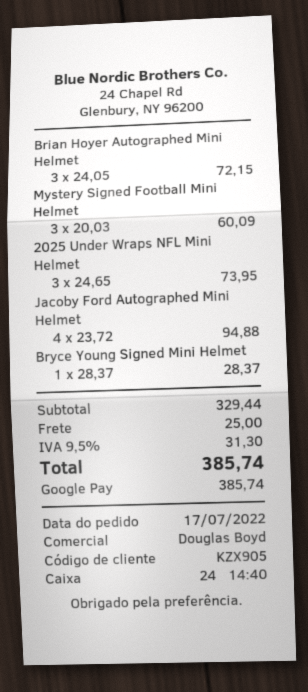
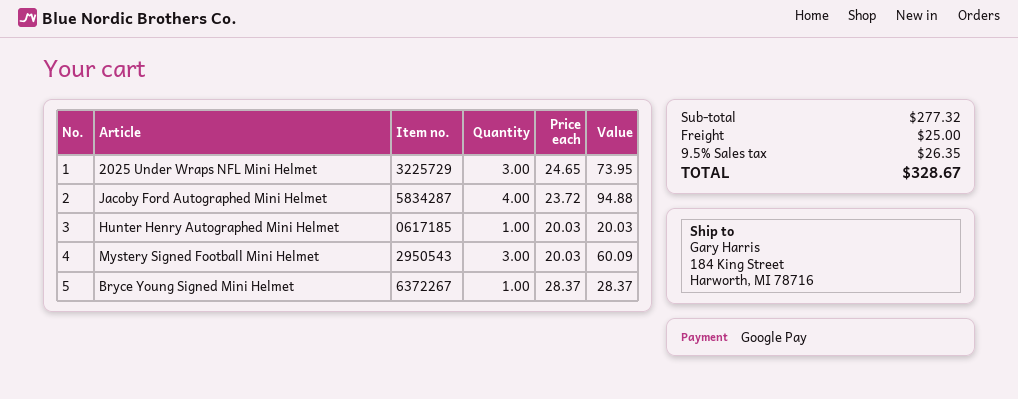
Brian Hoyer Autographed Mini Helmet: 3 x 24.05 = 72.15 -> none
Hunter Henry Autographed Mini Helmet: none -> 1 x 20.03 = 20.03
subtotal: 329.44 -> 277.32
tax: 9.5% = 31.30 -> 9.5% = 26.35
total: 385.74 -> 328.67

